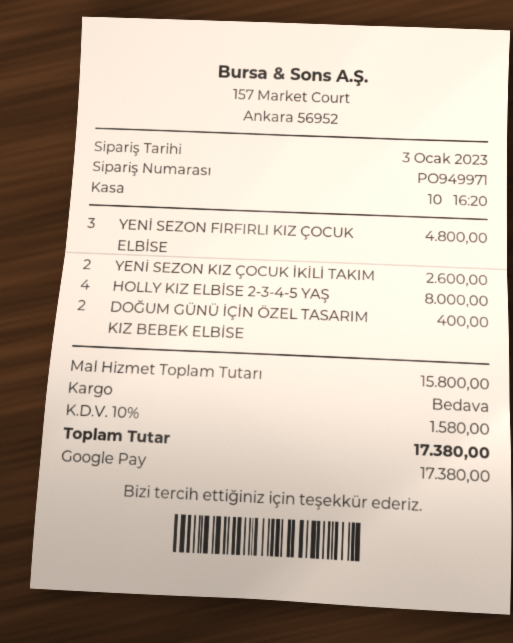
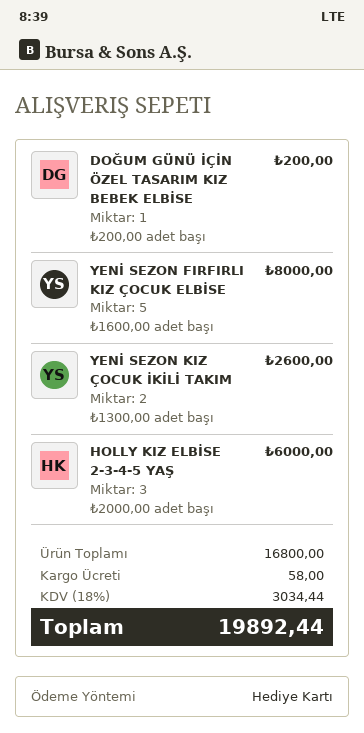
payment method: Google Pay -> gift card
YENİ SEZON FIRFIRLI KIZ ÇOCUK ELBİSE: 3 for 4800.00 -> 5 for 8000.00
HOLLY KIZ ELBİSE 2-3-4-5 YAŞ: 4 for 8000.00 -> 3 for 6000.00
DOĞUM GÜNÜ İÇİN ÖZEL TASARIM KIZ BEBEK ELBİSE: 2 for 400.00 -> 1 for 200.00
subtotal: 15800.00 -> 16800.00
shipping: 0.00 -> 58.00
tax: 10% = 1580.00 -> 18% = 3034.44
total: 17380.00 -> 19892.44

